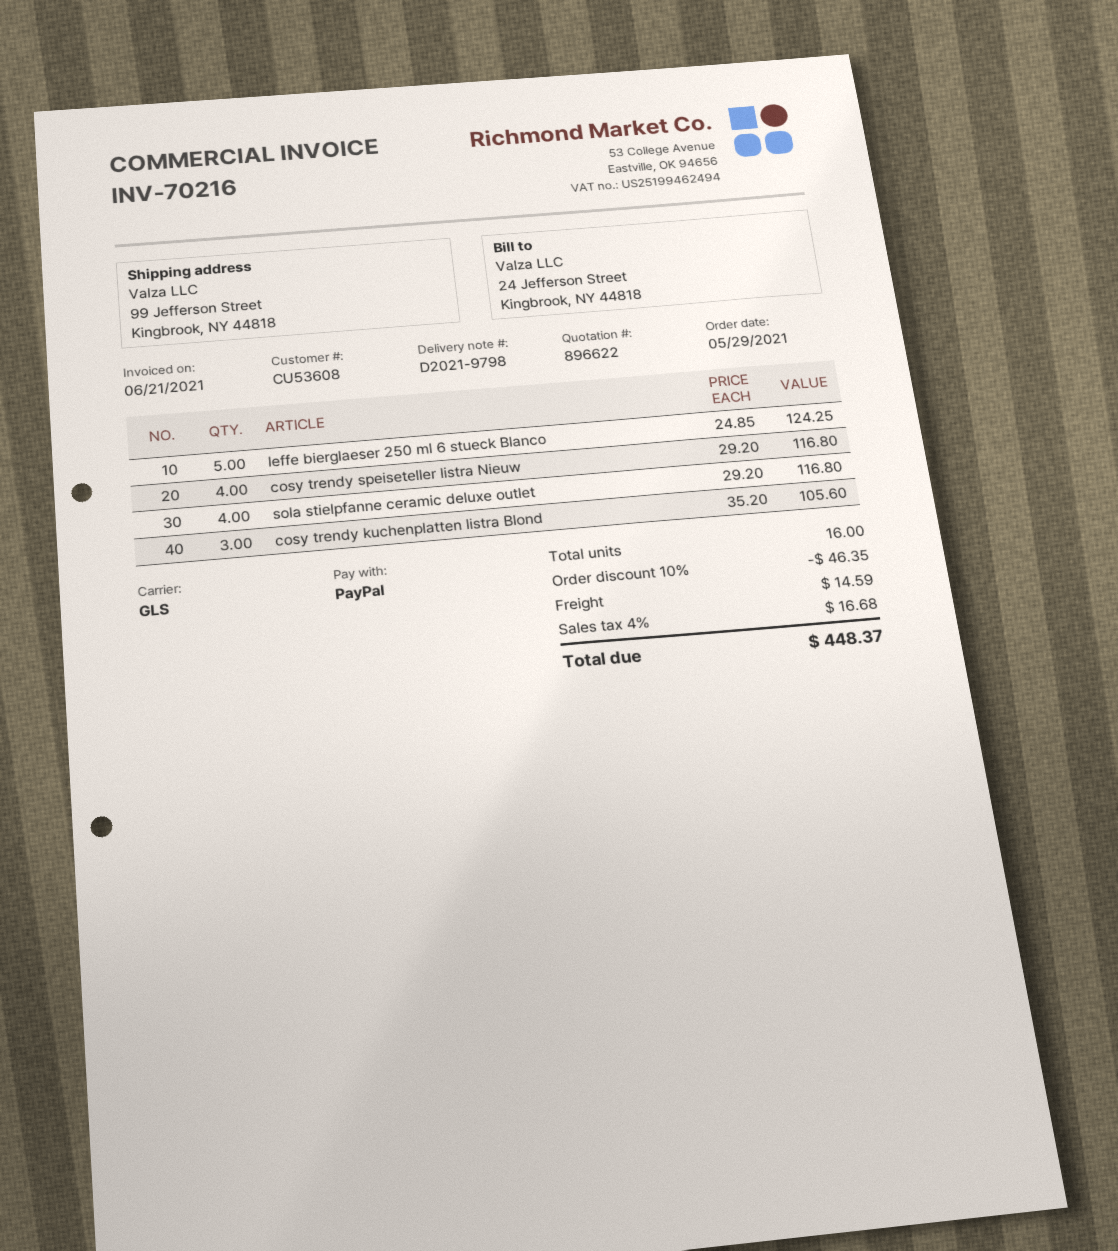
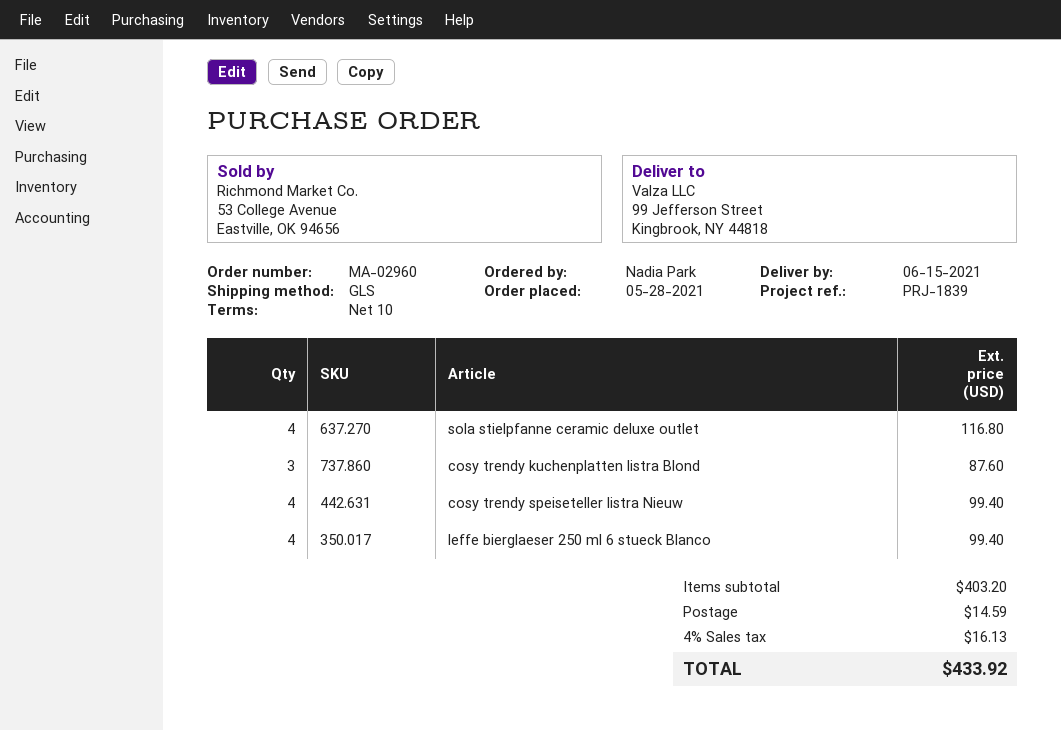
order date: 2021-05-29 -> 2021-05-28
leffe bierglaeser 250 ml 6 stueck Blanco: 5 for 124.25 -> 4 for 99.40
cosy trendy speiseteller listra Nieuw: 4 for 116.80 -> 4 for 99.40
cosy trendy kuchenplatten listra Blond: 3 for 105.60 -> 3 for 87.60
discount: 10% = 46.35 -> none
tax: 4% = 16.68 -> 4% = 16.13
total: 448.37 -> 433.92

